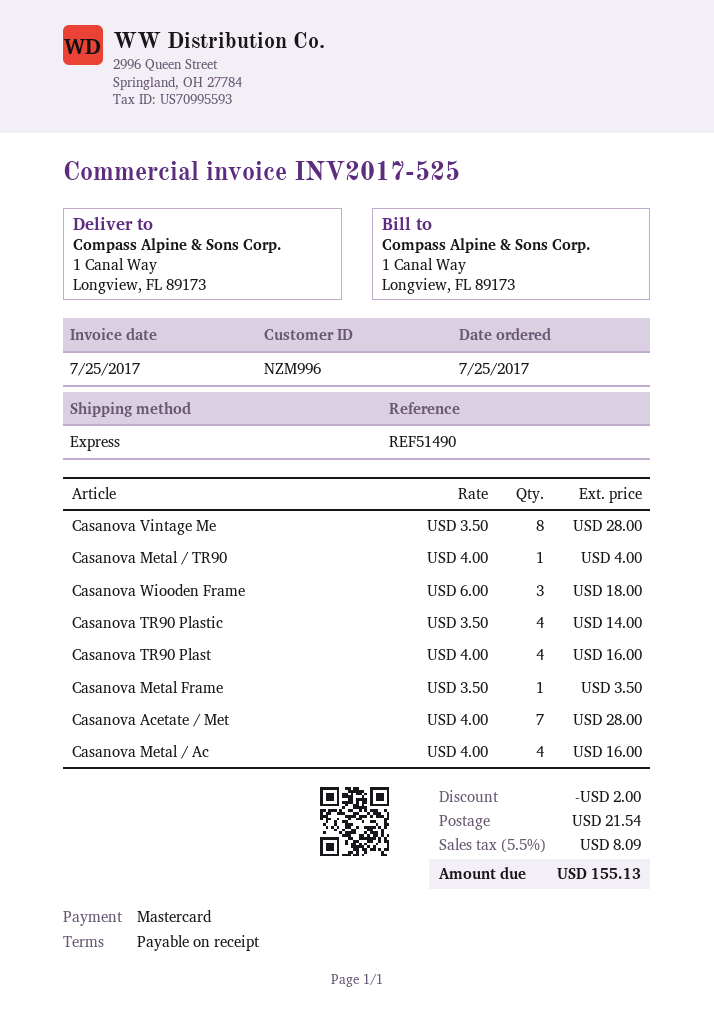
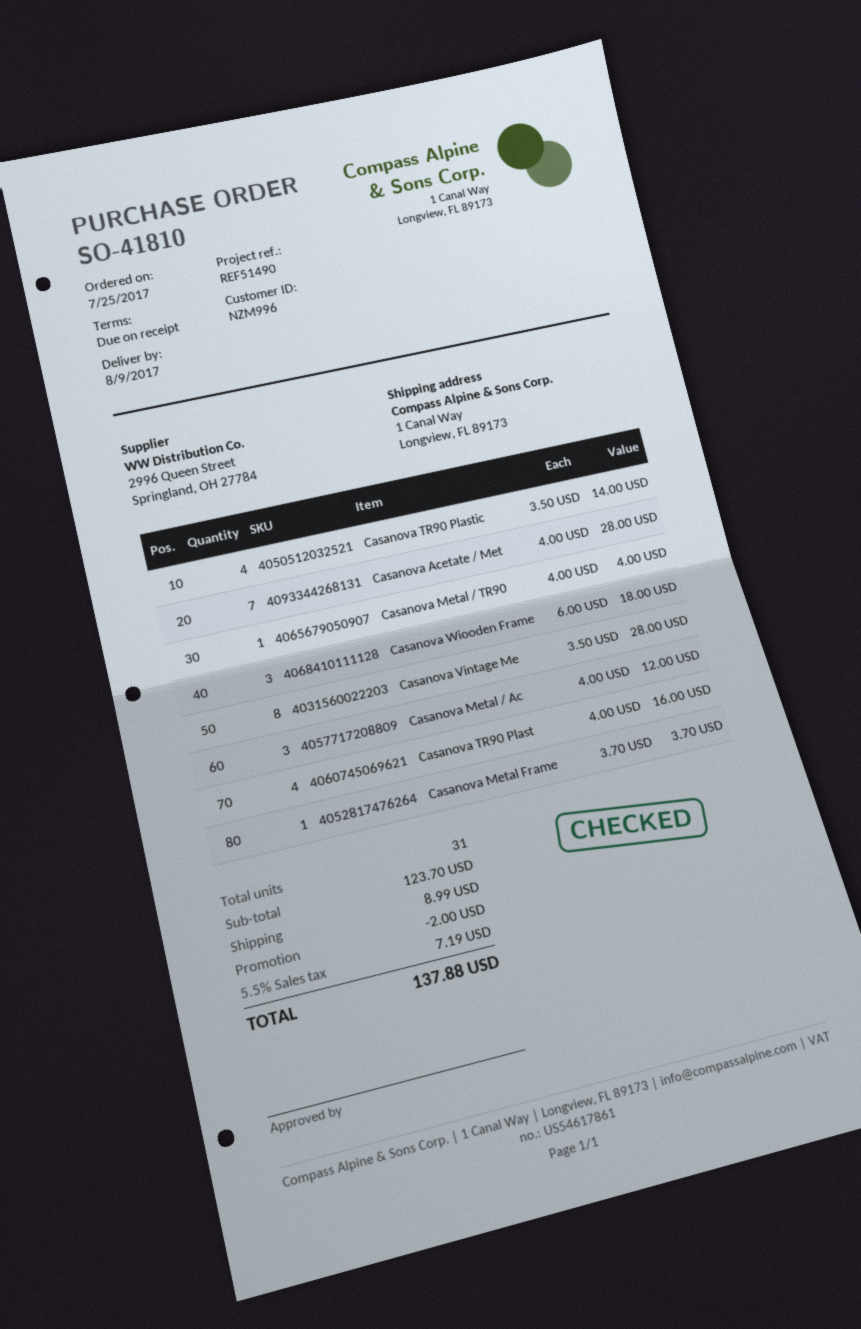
Casanova Metal Frame: 1 x 3.50 = 3.50 -> 1 x 3.70 = 3.70
Casanova Metal / Ac: 4 x 4.00 = 16.00 -> 3 x 4.00 = 12.00
shipping: 21.54 -> 8.99
tax: 5.5% = 8.09 -> 5.5% = 7.19
total: 155.13 -> 137.88

